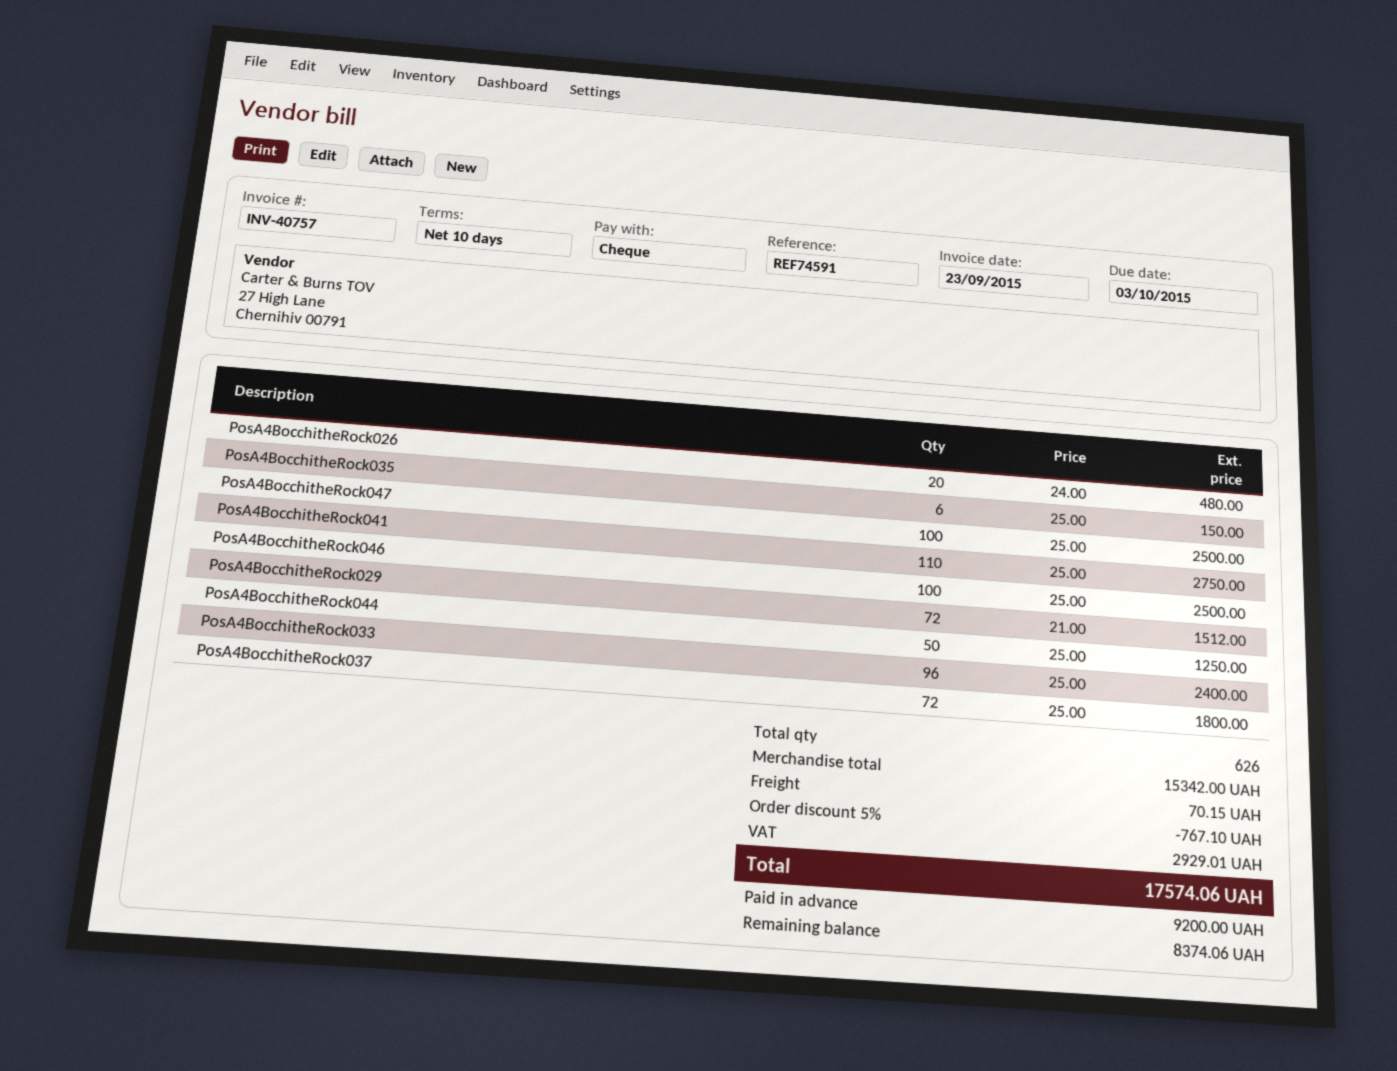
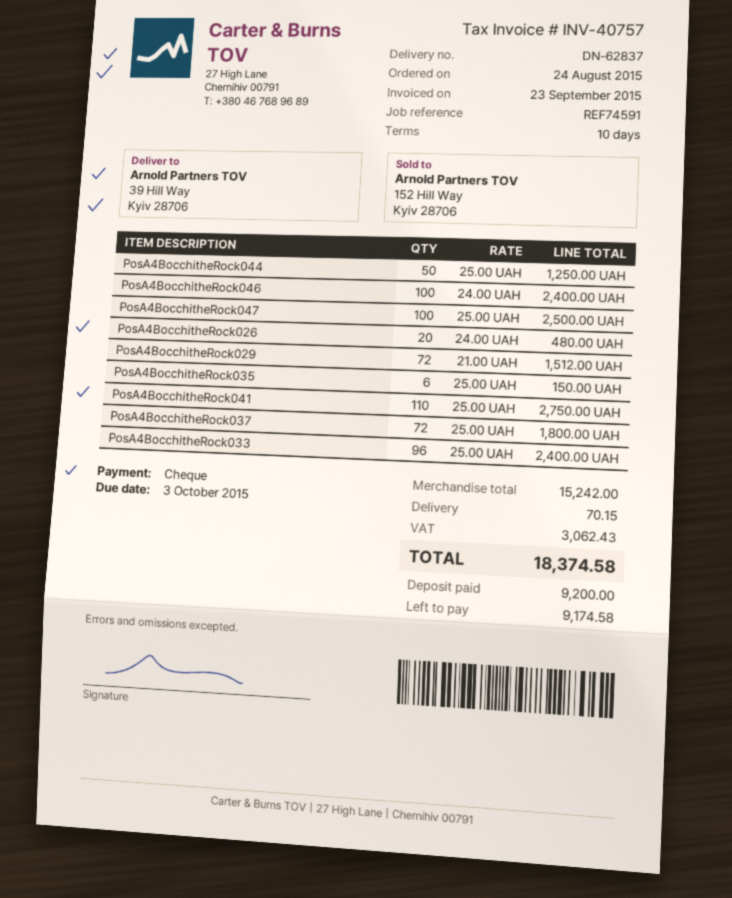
PosA4BocchitheRock046: 100 x 25.00 = 2500.00 -> 100 x 24.00 = 2400.00
subtotal: 15342.00 -> 15242.00
discount: 5% = 767.10 -> none
tax: 2929.01 -> 3062.43
total: 17574.06 -> 18374.58
balance: 8374.06 -> 9174.58

